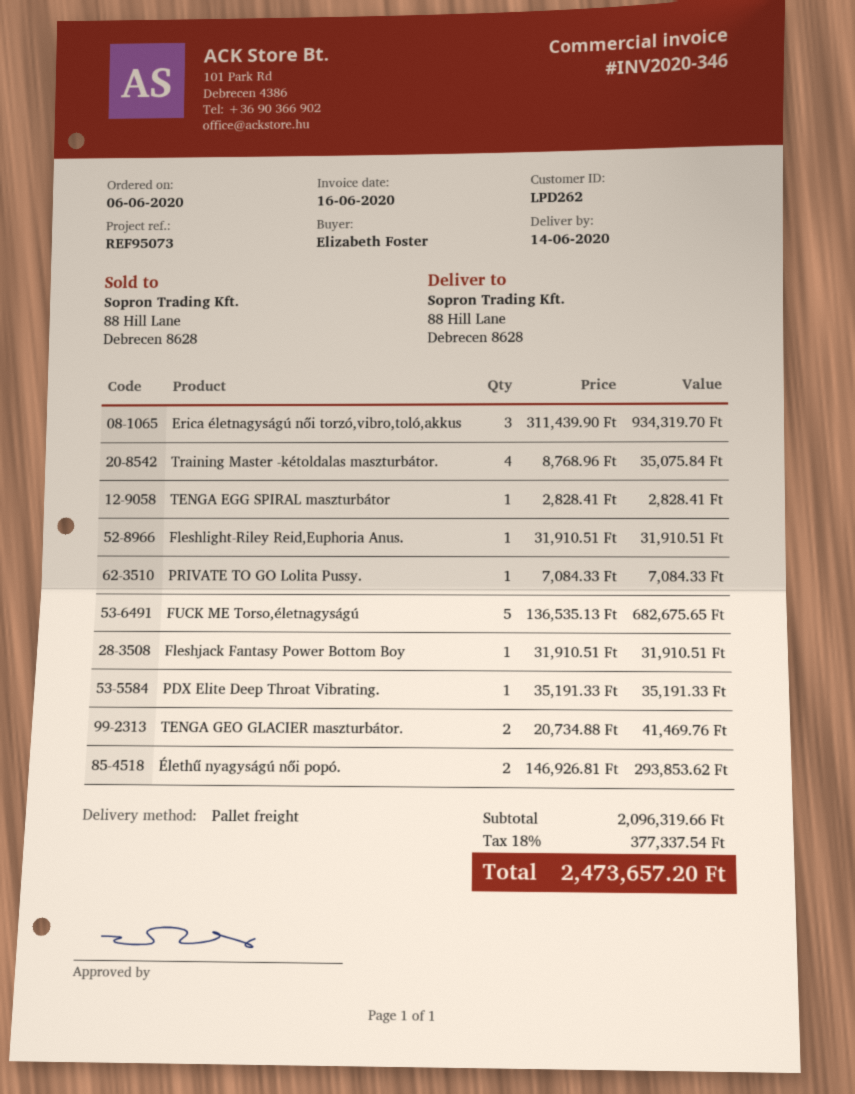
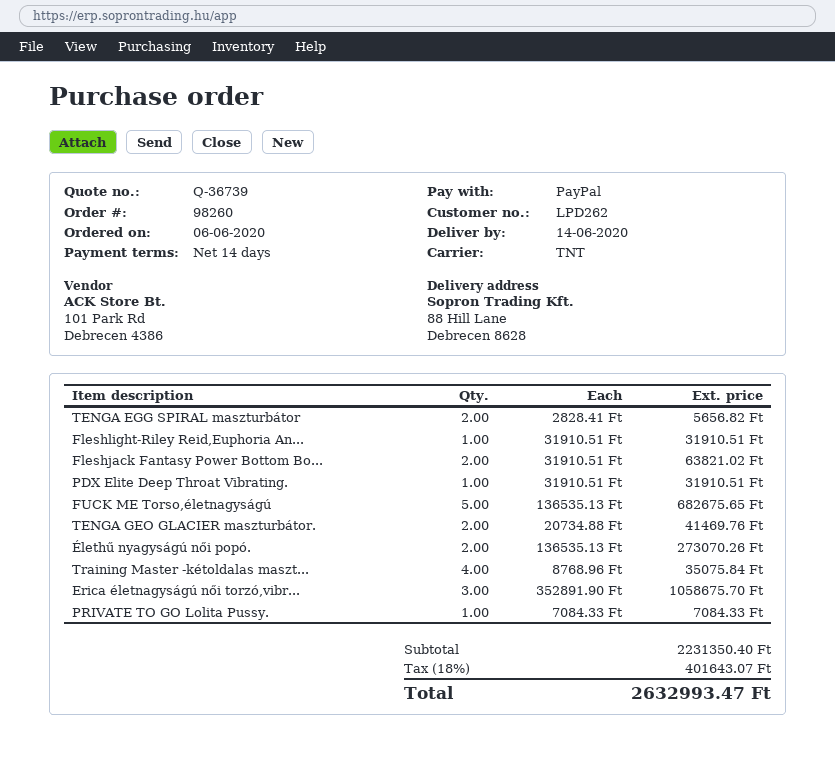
shipping method: pallet freight -> TNT
Erica életnagyságú női torzó,vibro,toló,akkus: 3 x 311439.90 = 934319.70 -> 3 x 352891.90 = 1058675.70
TENGA EGG SPIRAL maszturbátor: 1 x 2828.41 = 2828.41 -> 2 x 2828.41 = 5656.82
Fleshjack Fantasy Power Bottom Boy: 1 x 31910.51 = 31910.51 -> 2 x 31910.51 = 63821.02
PDX Elite Deep Throat Vibrating.: 1 x 35191.33 = 35191.33 -> 1 x 31910.51 = 31910.51
Élethű nyagyságú női popó.: 2 x 146926.81 = 293853.62 -> 2 x 136535.13 = 273070.26
subtotal: 2096319.66 -> 2231350.40
tax: 18% = 377337.54 -> 18% = 401643.07
total: 2473657.20 -> 2632993.47

